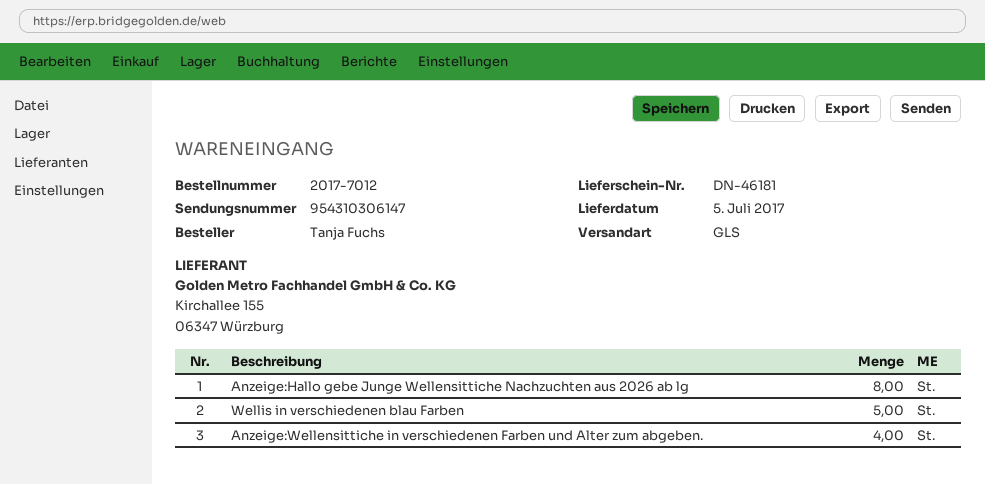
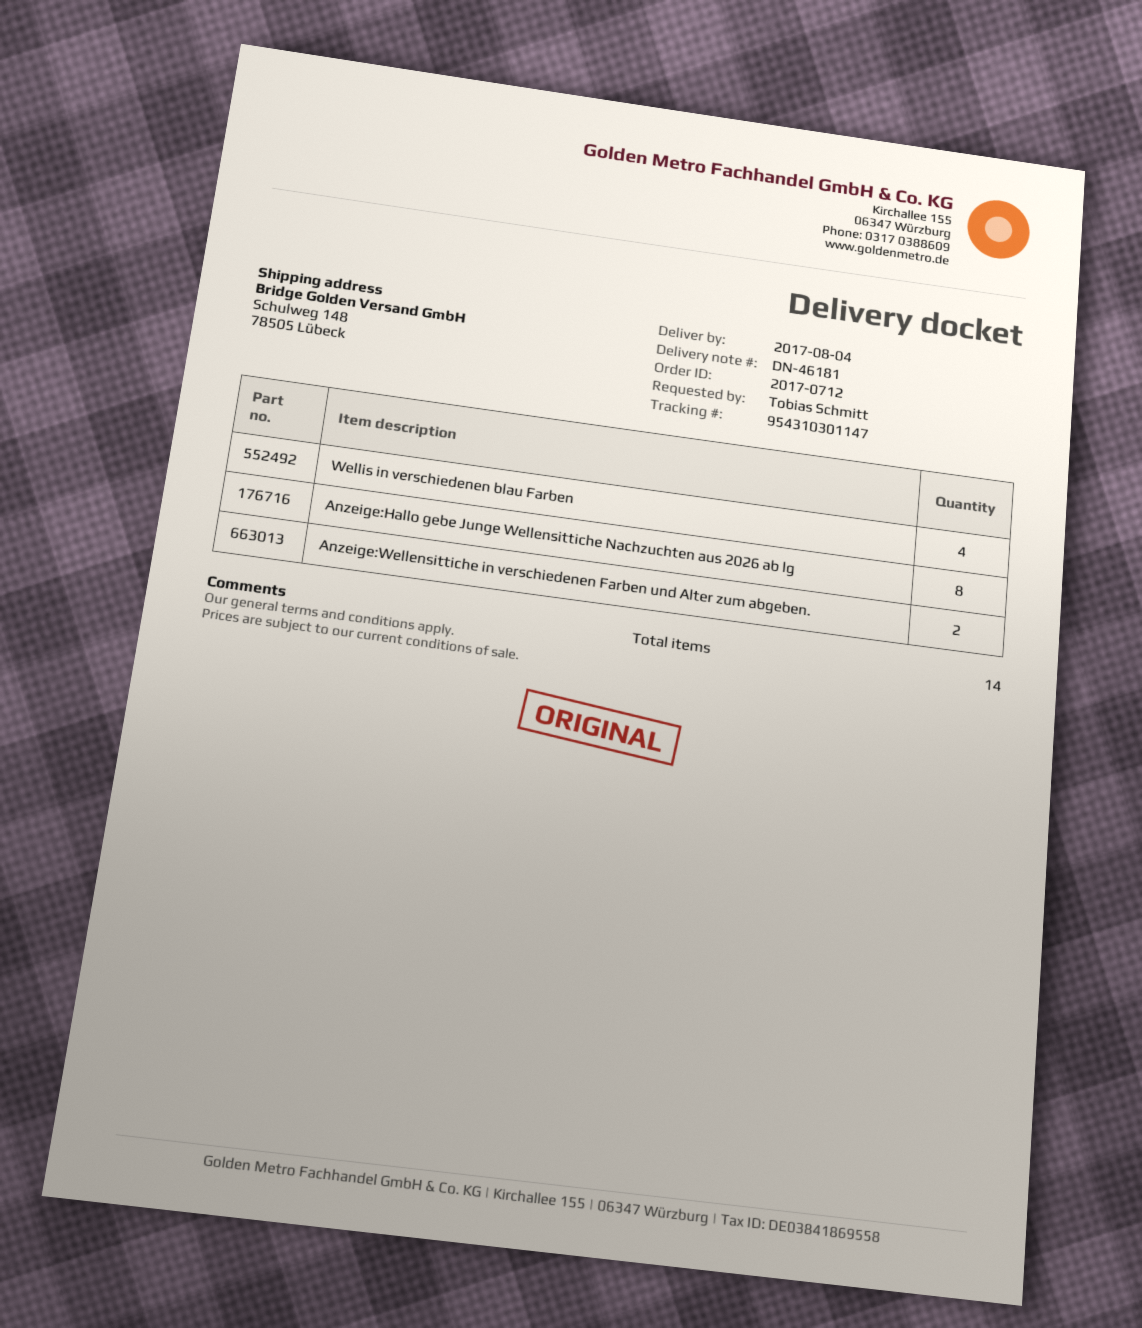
order number: 2017-7012 -> 2017-0712
delivery date: 2017-07-05 -> 2017-08-04
ordered by: Tanja Fuchs -> Tobias Schmitt
tracking number: 954310306147 -> 954310301147
Wellis in verschiedenen blau Farben: 5 -> 4
Anzeige:Wellensittiche in verschiedenen Farben und Alter zum abgeben.: 4 -> 2

